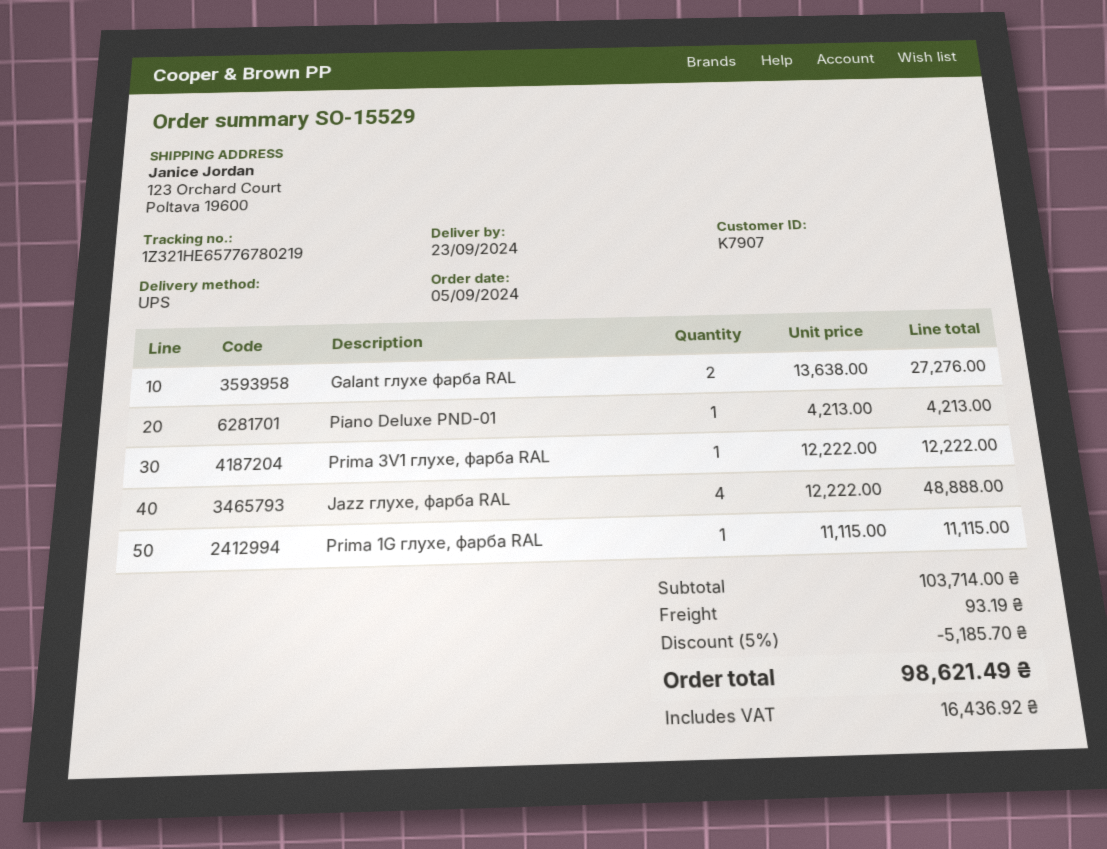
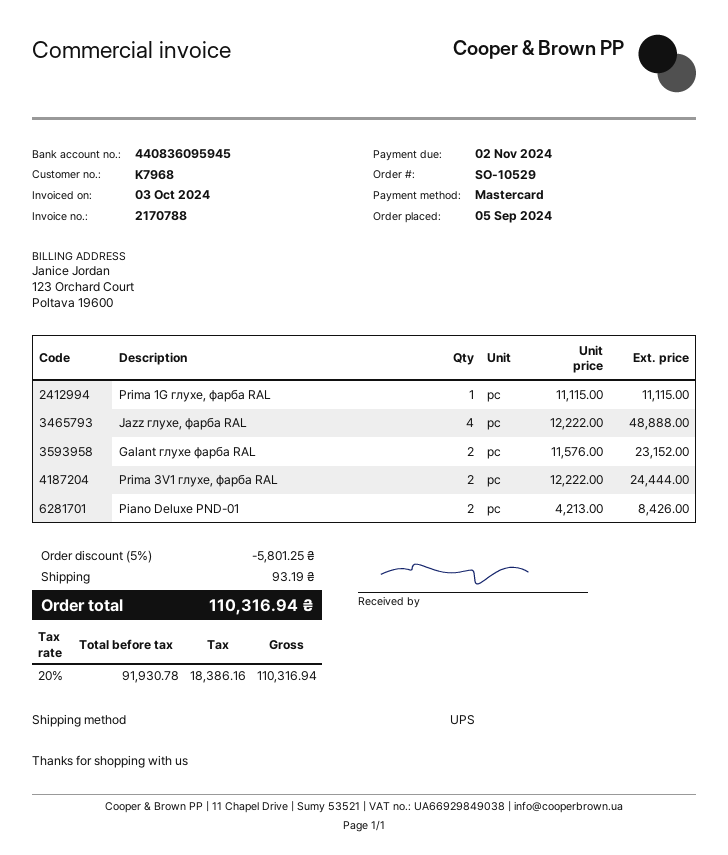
order number: SO-15529 -> SO-10529
customer number: K7907 -> K7968
Galant глухе фарба RAL: 2 x 13638.00 = 27276.00 -> 2 x 11576.00 = 23152.00
Piano Deluxe PND-01: 1 x 4213.00 = 4213.00 -> 2 x 4213.00 = 8426.00
Prima 3V1 глухе, фарба RAL: 1 x 12222.00 = 12222.00 -> 2 x 12222.00 = 24444.00
discount: 5% = 5185.70 -> 5% = 5801.25
tax: 16436.92 -> 18386.16
total: 98621.49 -> 110316.94

